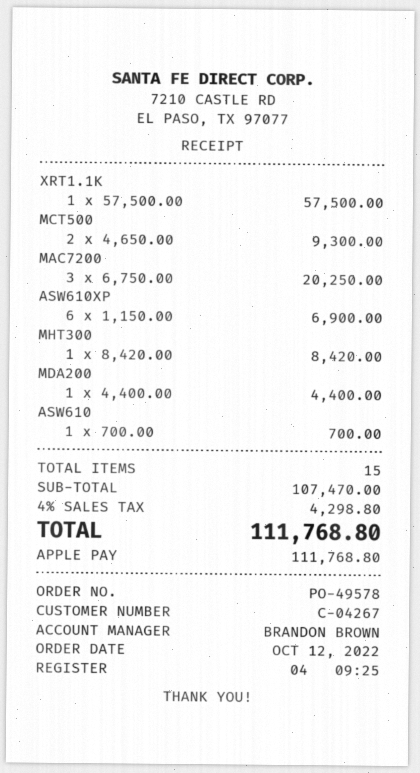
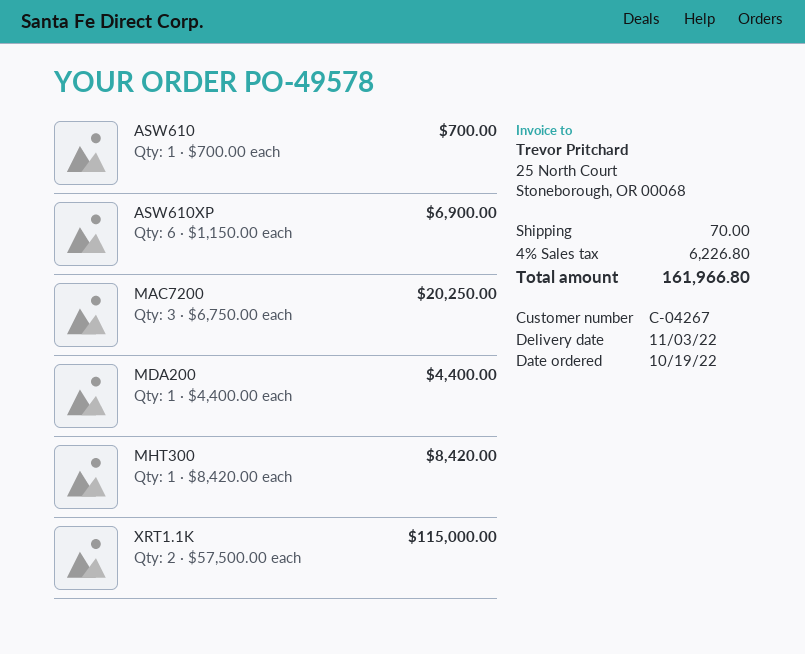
order date: 2022-10-12 -> 2022-10-19
XRT1.1K: 1 x 57500.00 = 57500.00 -> 2 x 57500.00 = 115000.00
MCT500: 2 x 4650.00 = 9300.00 -> none
shipping: none -> 70.00
tax: 4% = 4298.80 -> 4% = 6226.80
total: 111768.80 -> 161966.80

